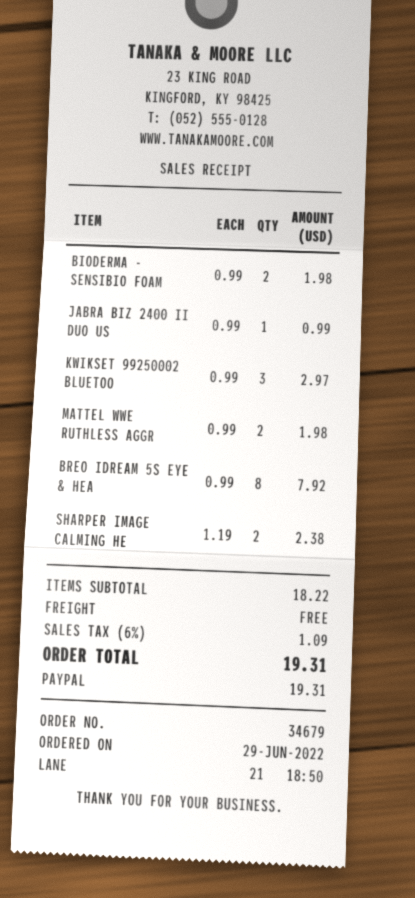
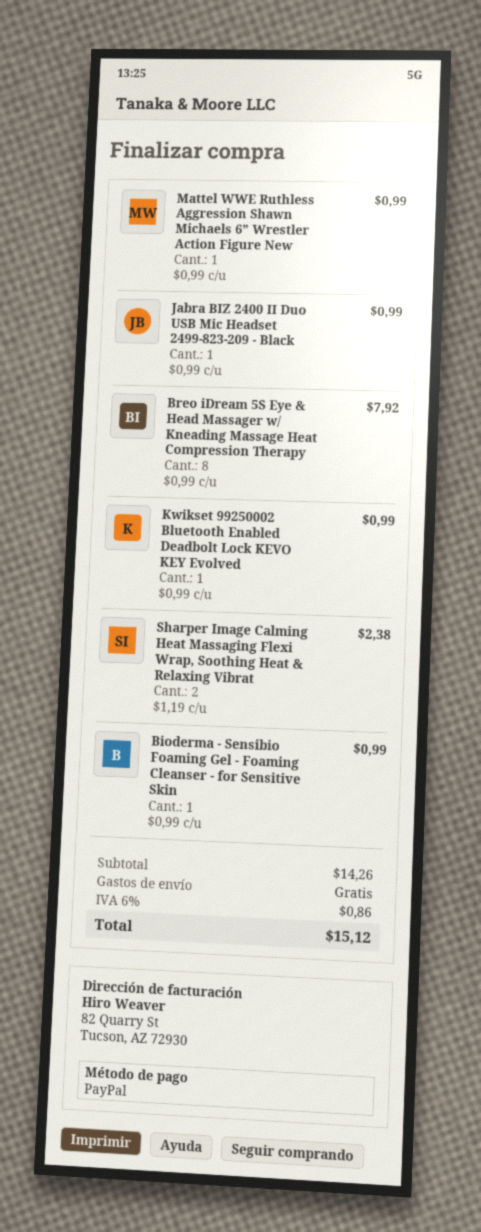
BIODERMA - SENSIBIO FOAM: 2 x 0.99 = 1.98 -> 1 x 0.99 = 0.99
KWIKSET 99250002 BLUETOO: 3 x 0.99 = 2.97 -> 1 x 0.99 = 0.99
MATTEL WWE RUTHLESS AGGR: 2 x 0.99 = 1.98 -> 1 x 0.99 = 0.99
subtotal: 18.22 -> 14.26
tax: 6% = 1.09 -> 6% = 0.86
total: 19.31 -> 15.12

